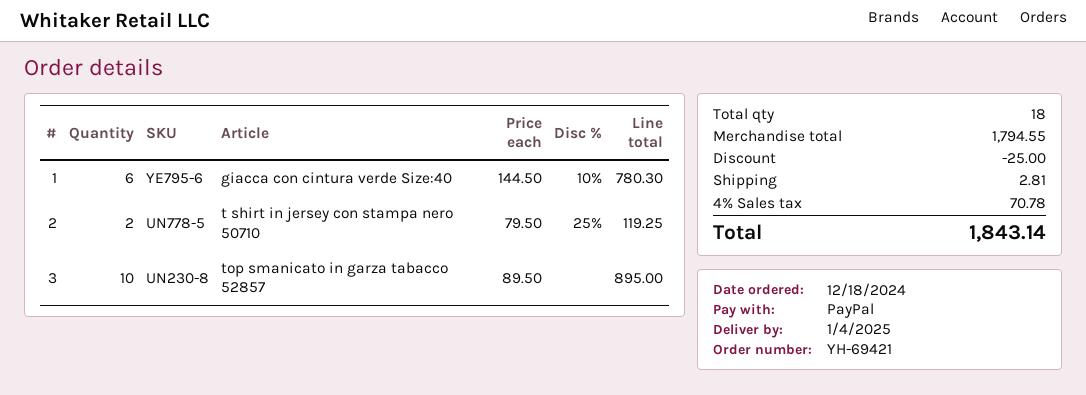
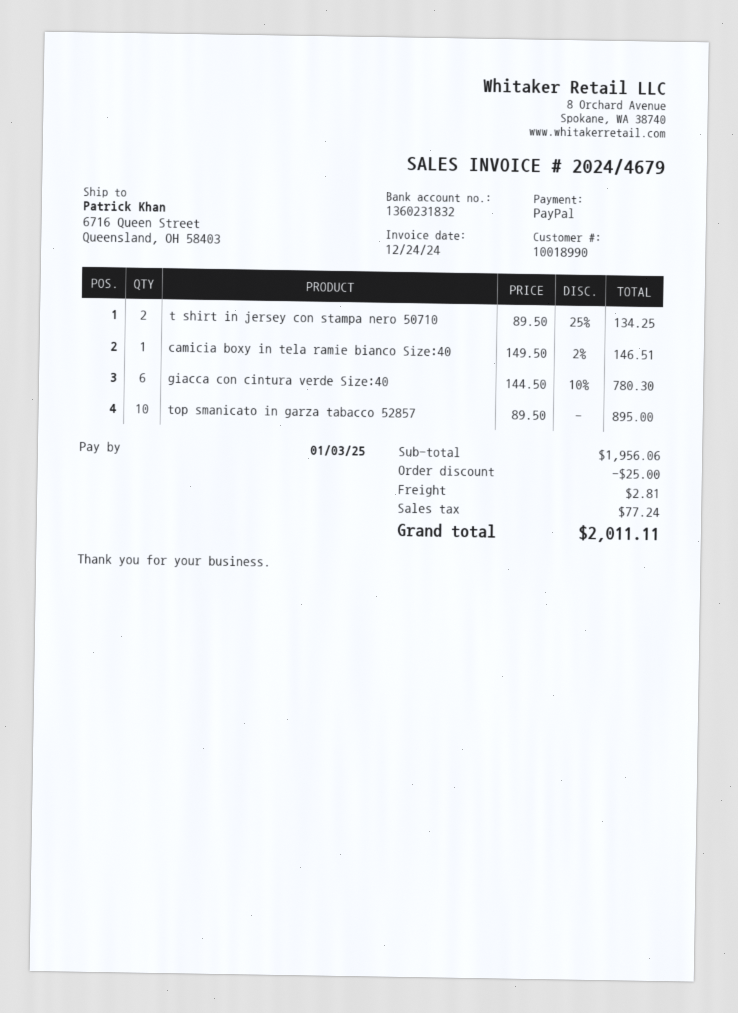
t shirt in jersey con stampa nero 50710: 2 x 79.50 - 25% = 119.25 -> 2 x 89.50 - 25% = 134.25
camicia boxy in tela ramie bianco Size:40: none -> 1 x 149.50 - 2% = 146.51
subtotal: 1794.55 -> 1956.06
tax: 70.78 -> 77.24
total: 1843.14 -> 2011.11

